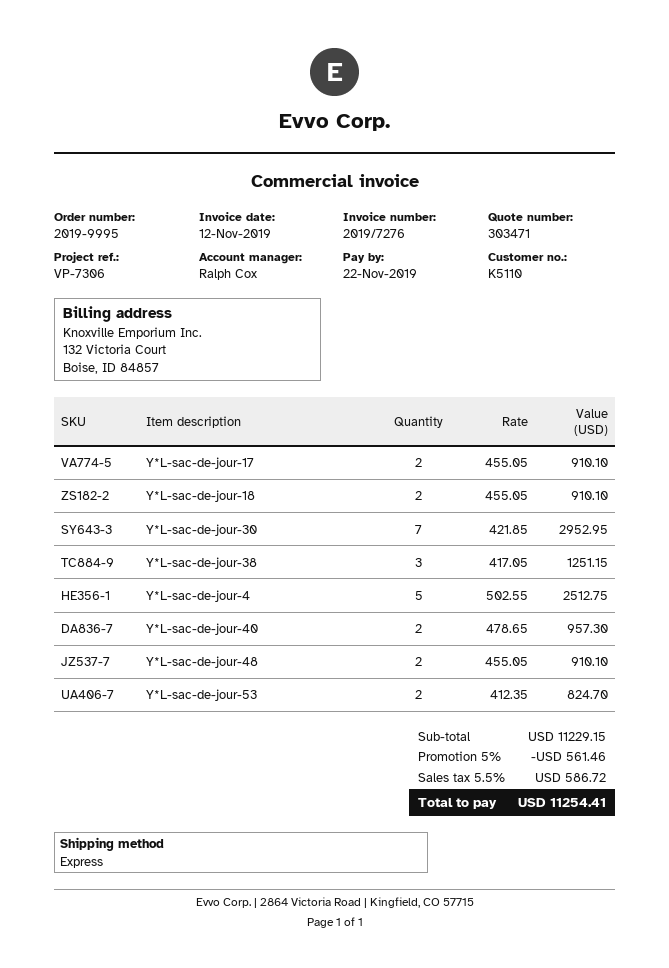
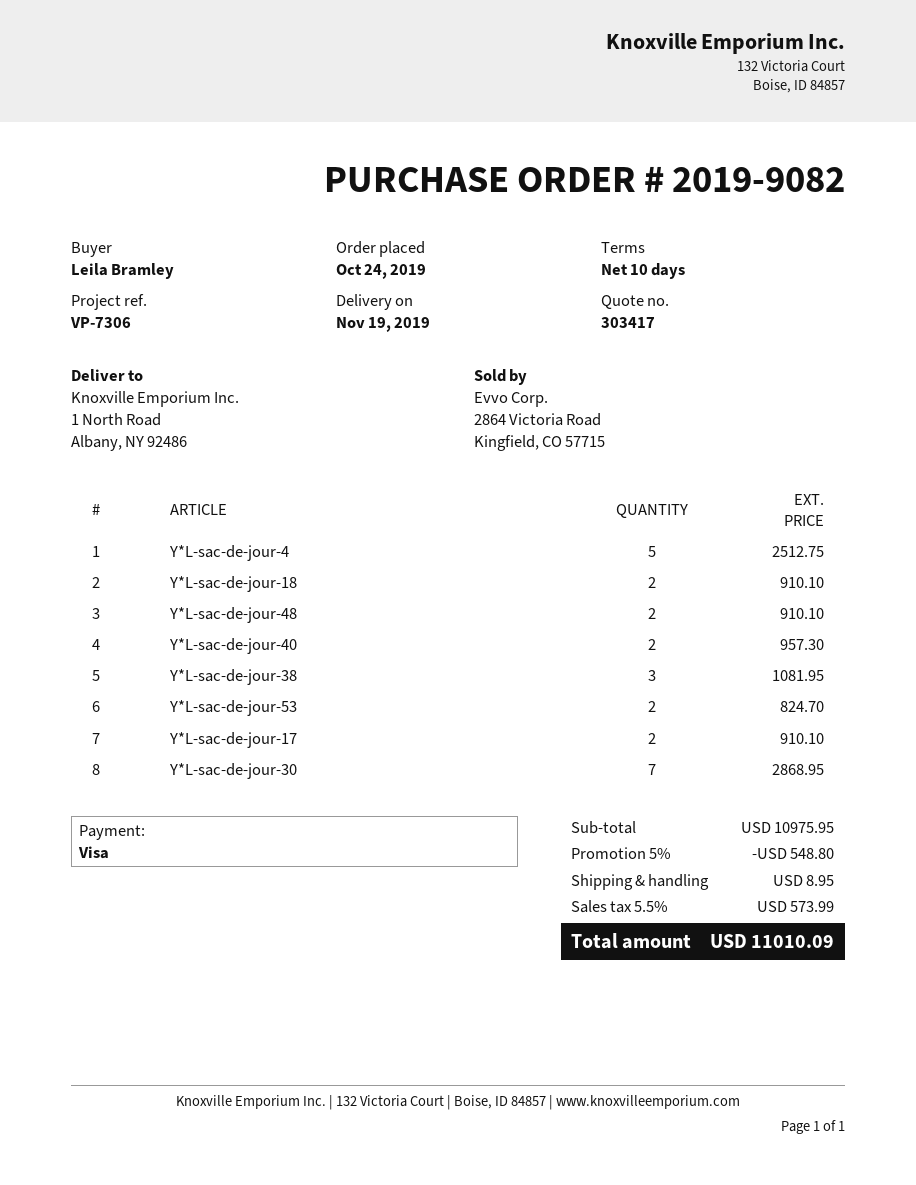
quote number: 303471 -> 303417
order number: 2019-9995 -> 2019-9082
Y*L-sac-de-jour-30: 7 for 2952.95 -> 7 for 2868.95
Y*L-sac-de-jour-38: 3 for 1251.15 -> 3 for 1081.95
subtotal: 11229.15 -> 10975.95
discount: 5% = 561.46 -> 5% = 548.80
shipping: none -> 8.95
tax: 5.5% = 586.72 -> 5.5% = 573.99
total: 11254.41 -> 11010.09

